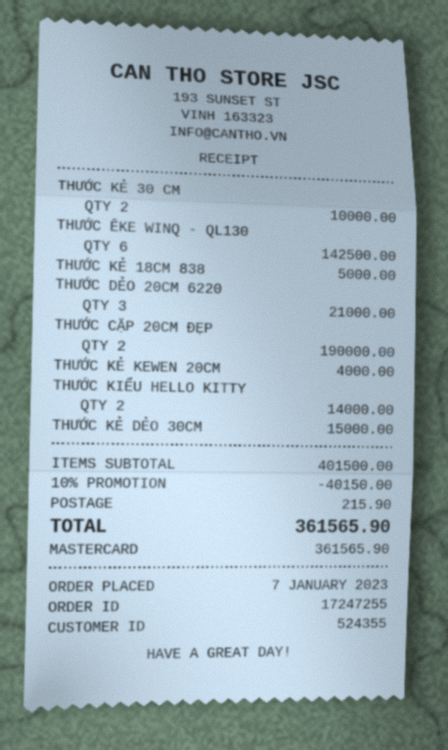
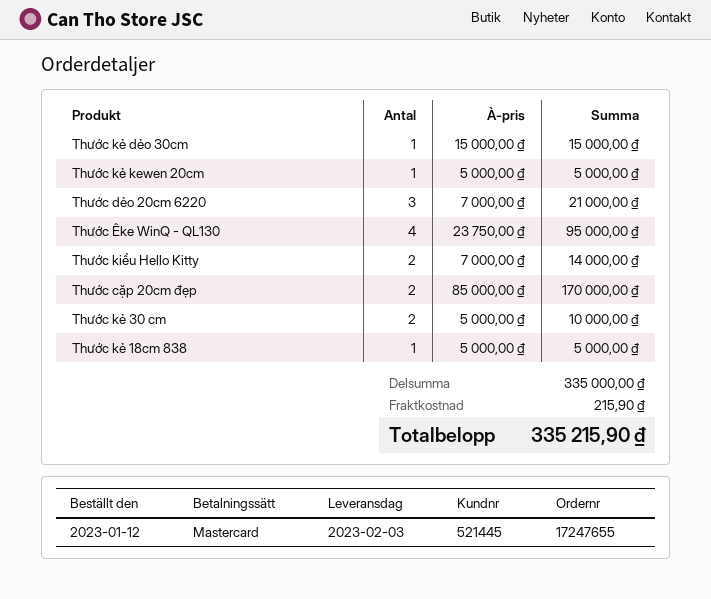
order number: 17247255 -> 17247655
order date: 2023-01-07 -> 2023-01-12
customer number: 524355 -> 521445
THƯỚC ÊKE WINQ - QL130: 6 for 142500.00 -> 4 for 95000.00
THƯỚC CẶP 20CM ĐẸP: 2 for 190000.00 -> 2 for 170000.00
THƯỚC KẺ KEWEN 20CM: 1 for 4000.00 -> 1 for 5000.00
subtotal: 401500.00 -> 335000.00
discount: 10% = 40150.00 -> none
total: 361565.90 -> 335215.90

